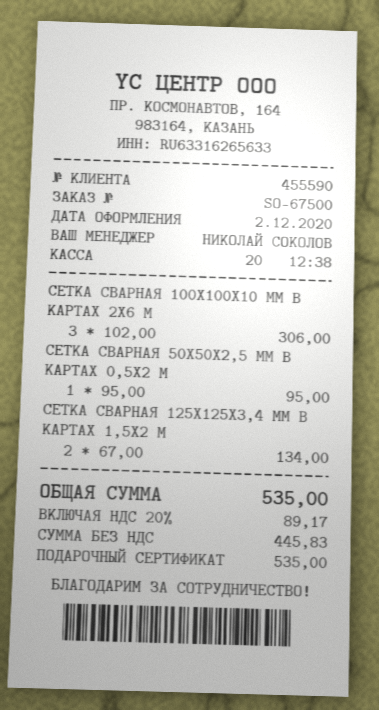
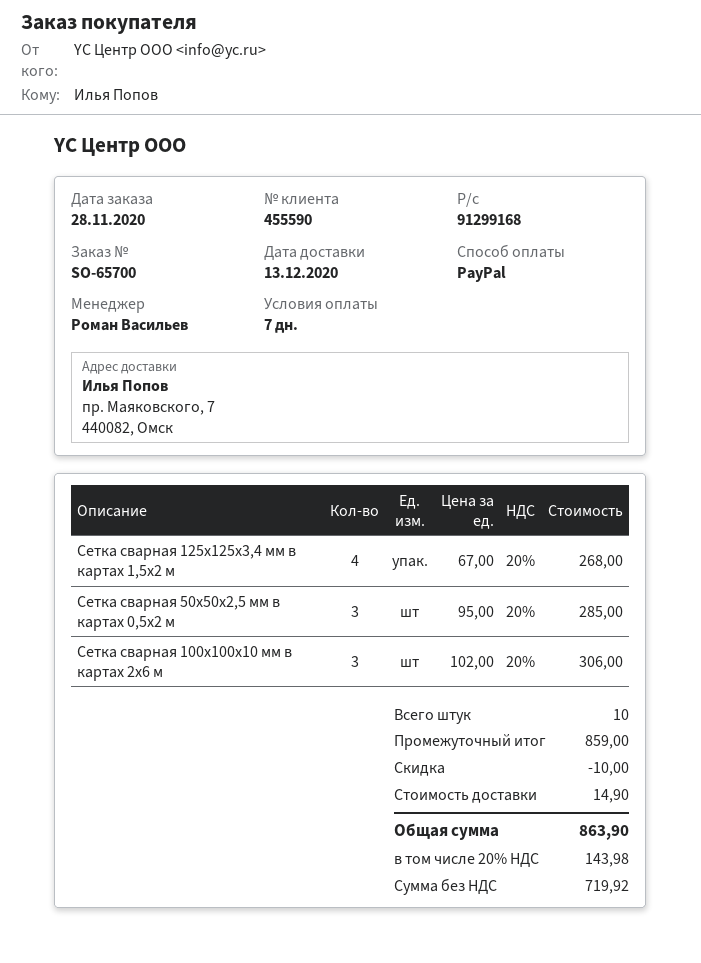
order number: SO-67500 -> SO-65700
order date: 2020-12-02 -> 2020-11-28
sales rep: НИКОЛАЙ СОКОЛОВ -> Роман Васильев
payment method: gift card -> PayPal
СЕТКА СВАРНАЯ 50Х50Х2,5 ММ В КАРТАХ 0,5Х2 М: 1 x 95.00 = 95.00 -> 3 x 95.00 = 285.00
СЕТКА СВАРНАЯ 125Х125Х3,4 ММ В КАРТАХ 1,5Х2 М: 2 x 67.00 = 134.00 -> 4 x 67.00 = 268.00
discount: none -> 10.00
shipping: none -> 14.90
net: 445.83 -> 719.92
tax: 20% = 89.17 -> 20% = 143.98
total: 535.00 -> 863.90

